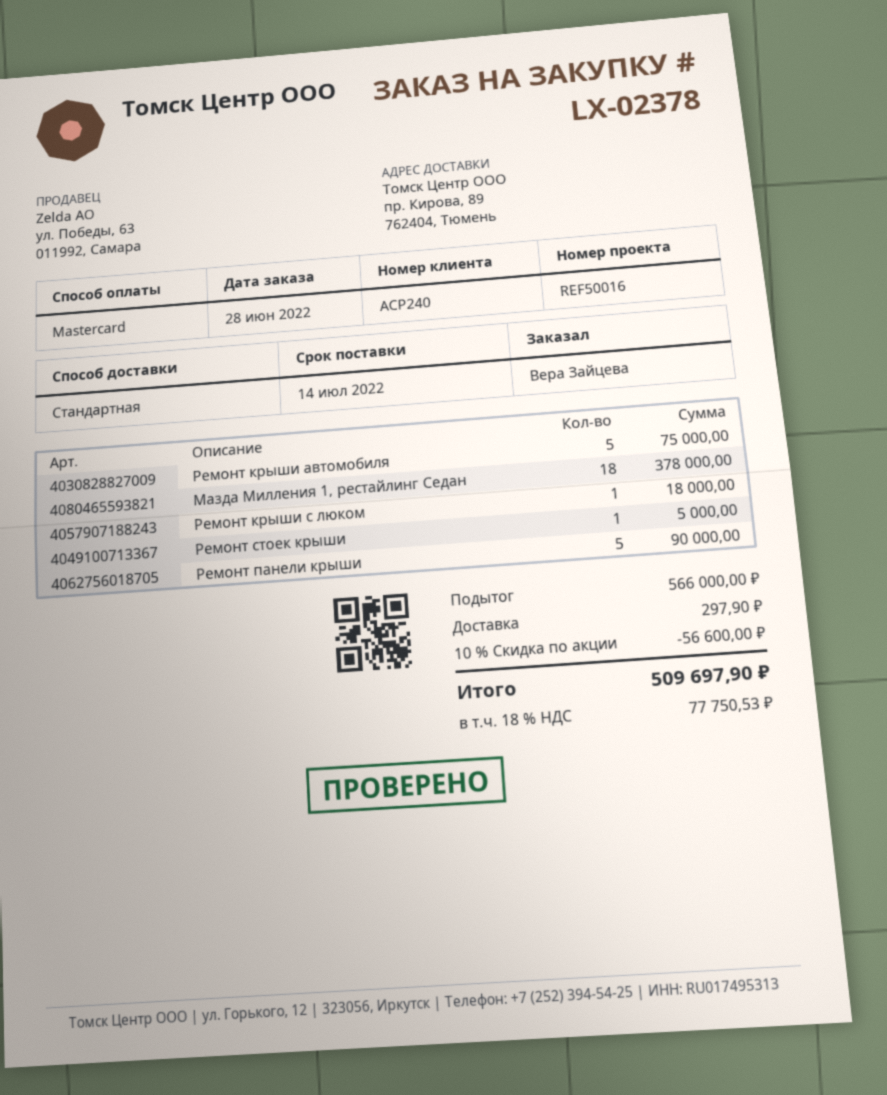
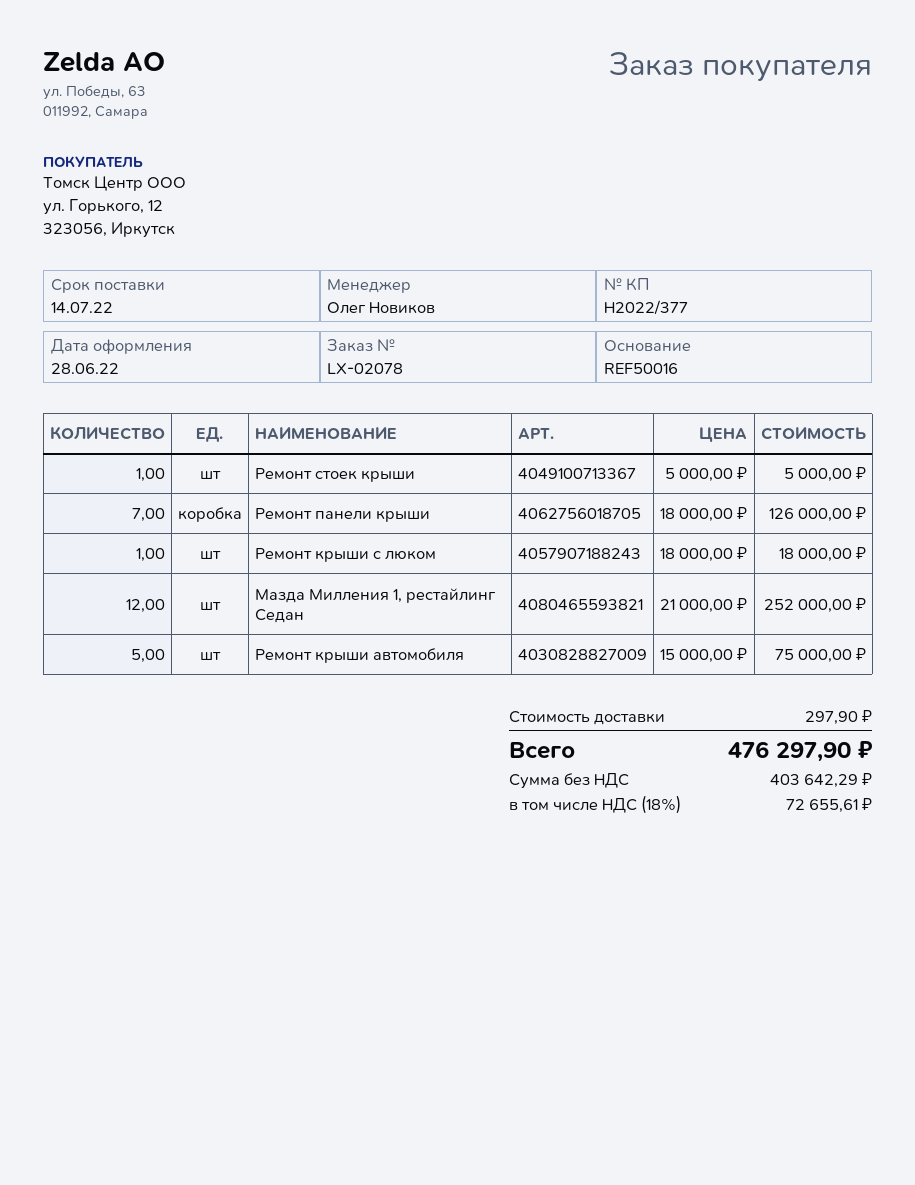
order number: LX-02378 -> LX-02078
Мазда Милления 1, рестайлинг Седан: 18 for 378000.00 -> 12 for 252000.00
Ремонт панели крыши: 5 for 90000.00 -> 7 for 126000.00
discount: 10% = 56600.00 -> none
tax: 18% = 77750.53 -> 18% = 72655.61
total: 509697.90 -> 476297.90

